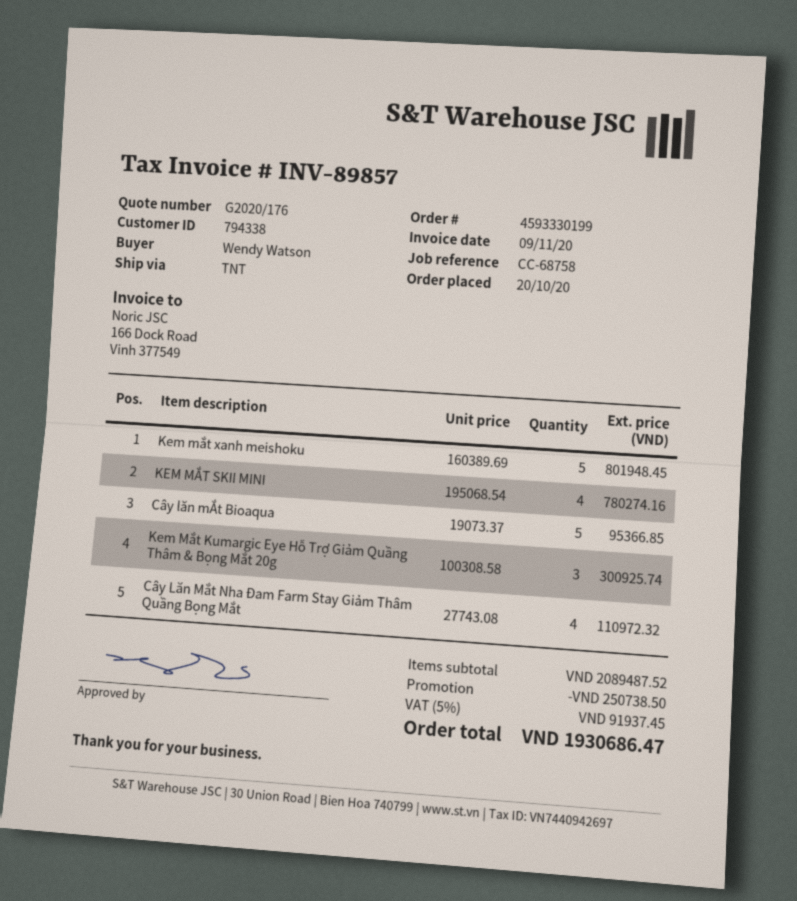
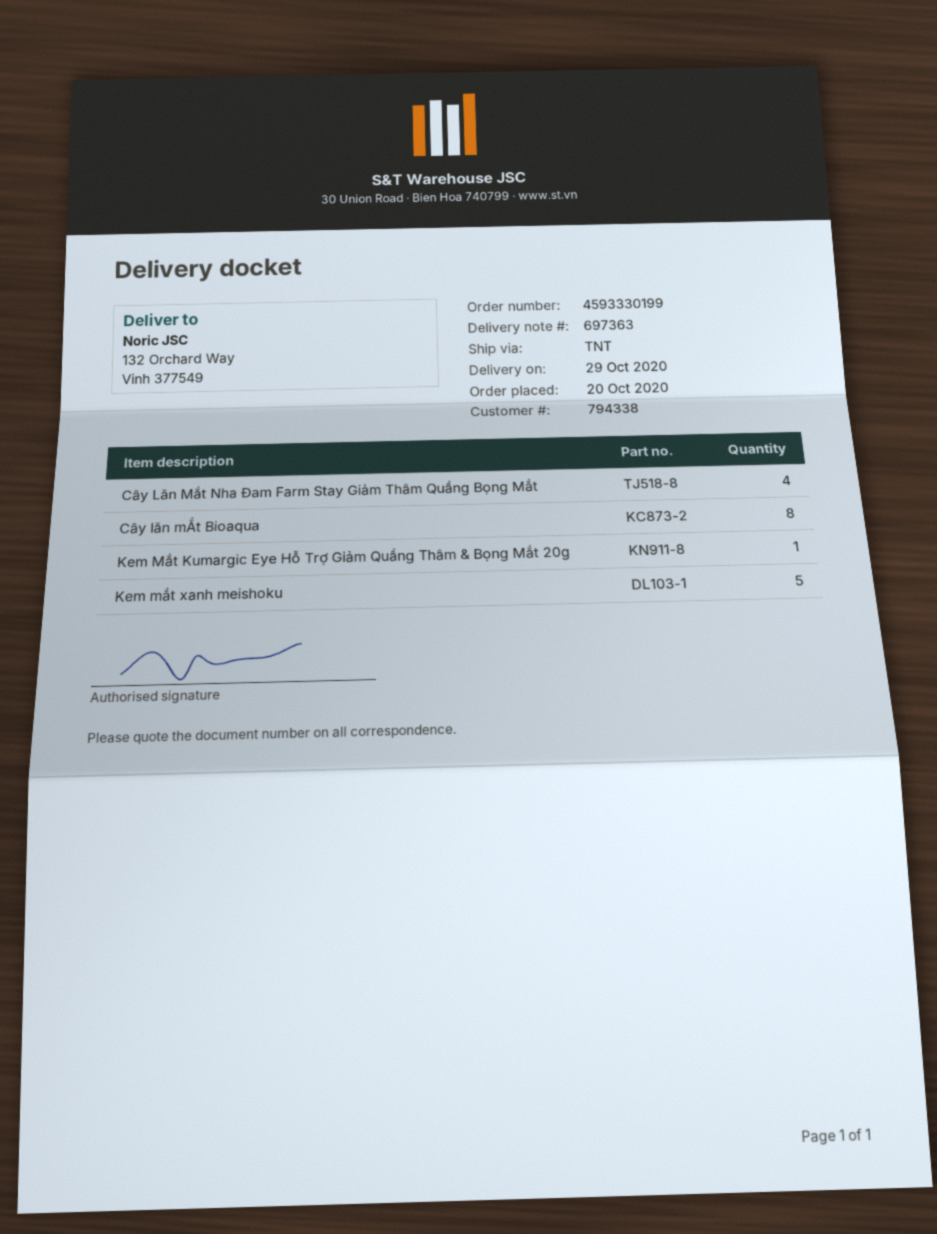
KEM MẮT SKII MINI: 4 -> none
Cây lăn mẮt Bioaqua: 5 -> 8
Kem Mắt Kumargic Eye Hỗ Trợ Giảm Quầng Thâm & Bọng Mắt 20g: 3 -> 1

